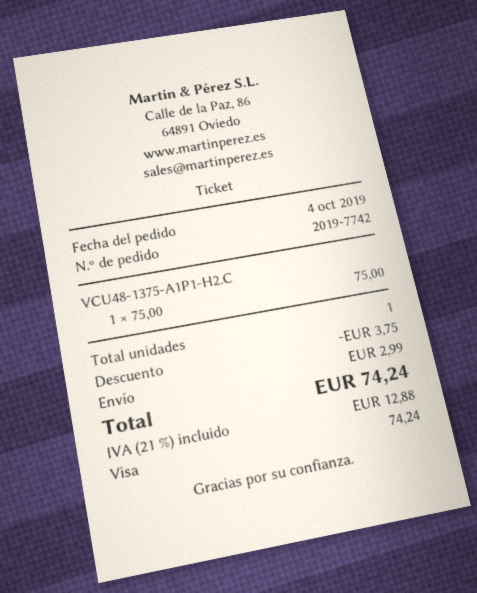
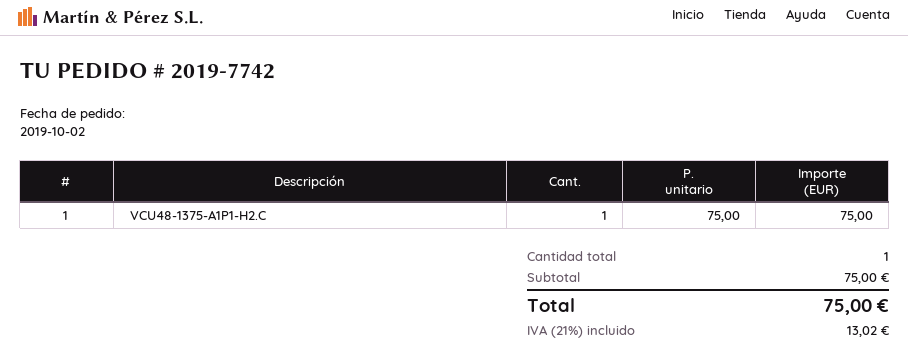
order date: 2019-10-04 -> 2019-10-02
discount: 3.75 -> none
shipping: 2.99 -> none
tax: 21% = 12.88 -> 21% = 13.02
total: 74.24 -> 75.00

